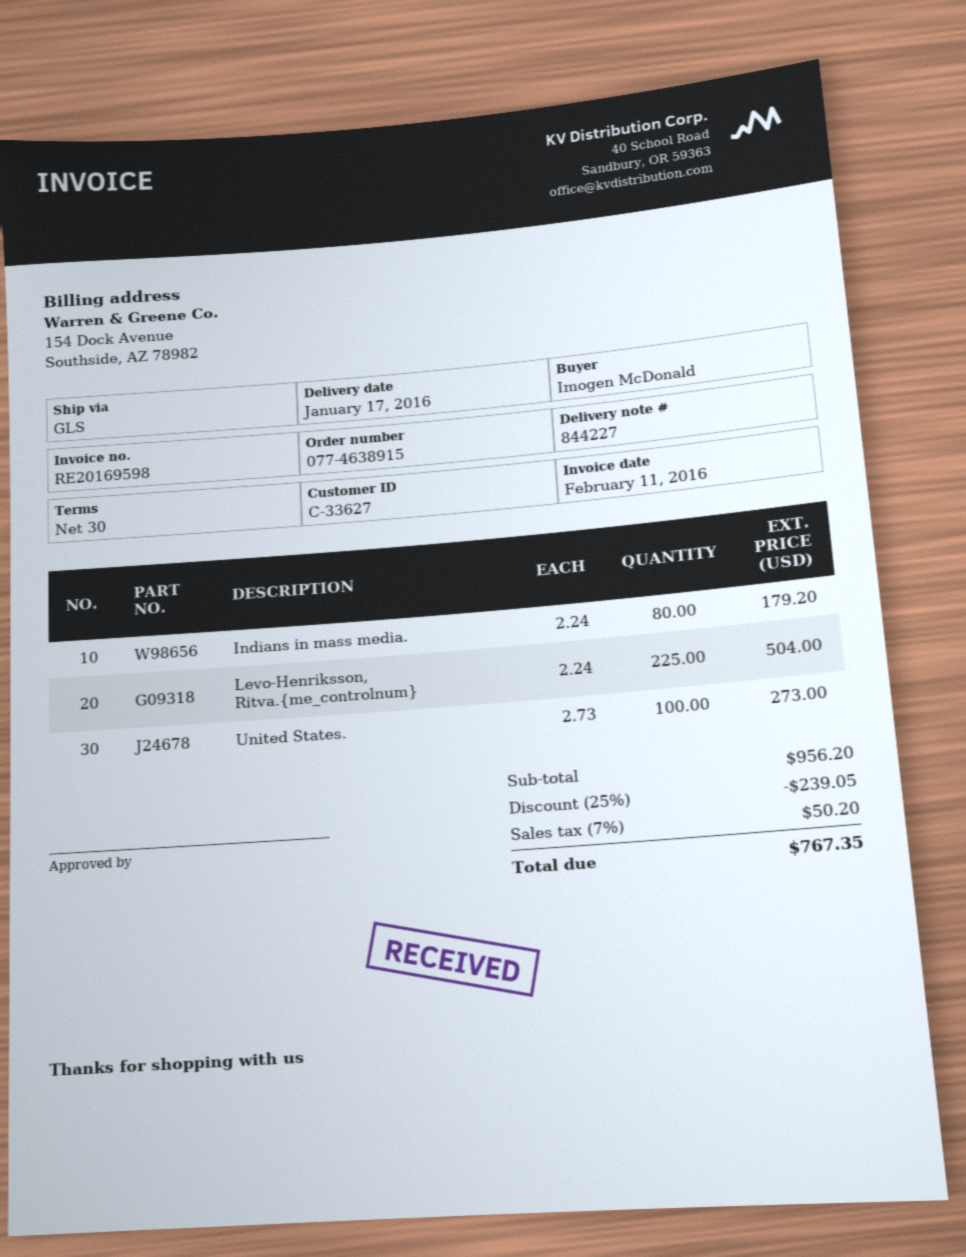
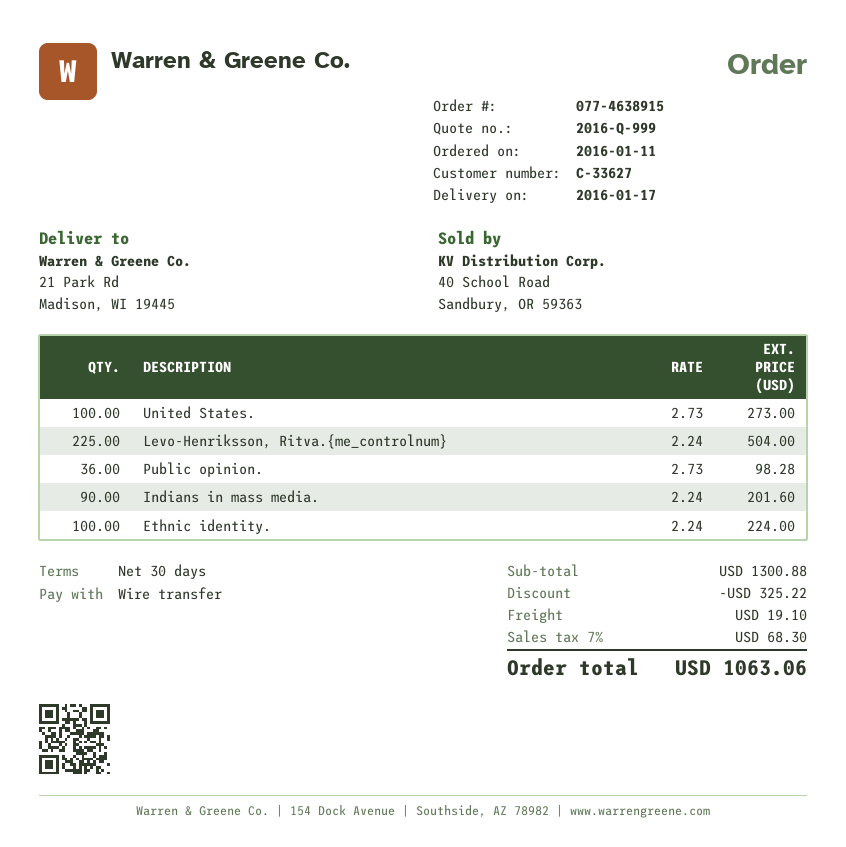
Indians in mass media.: 80 x 2.24 = 179.20 -> 90 x 2.24 = 201.60
Public opinion.: none -> 36 x 2.73 = 98.28
Ethnic identity.: none -> 100 x 2.24 = 224.00
subtotal: 956.20 -> 1300.88
discount: 239.05 -> 325.22
shipping: none -> 19.10
tax: 7% = 50.20 -> 7% = 68.30
total: 767.35 -> 1063.06

